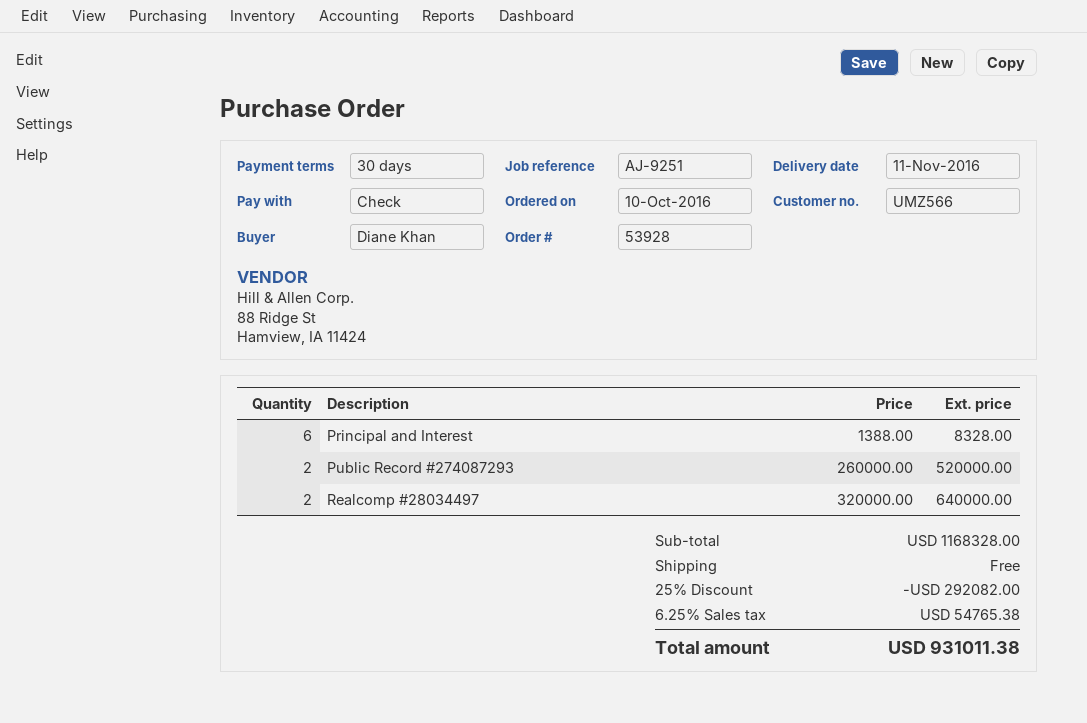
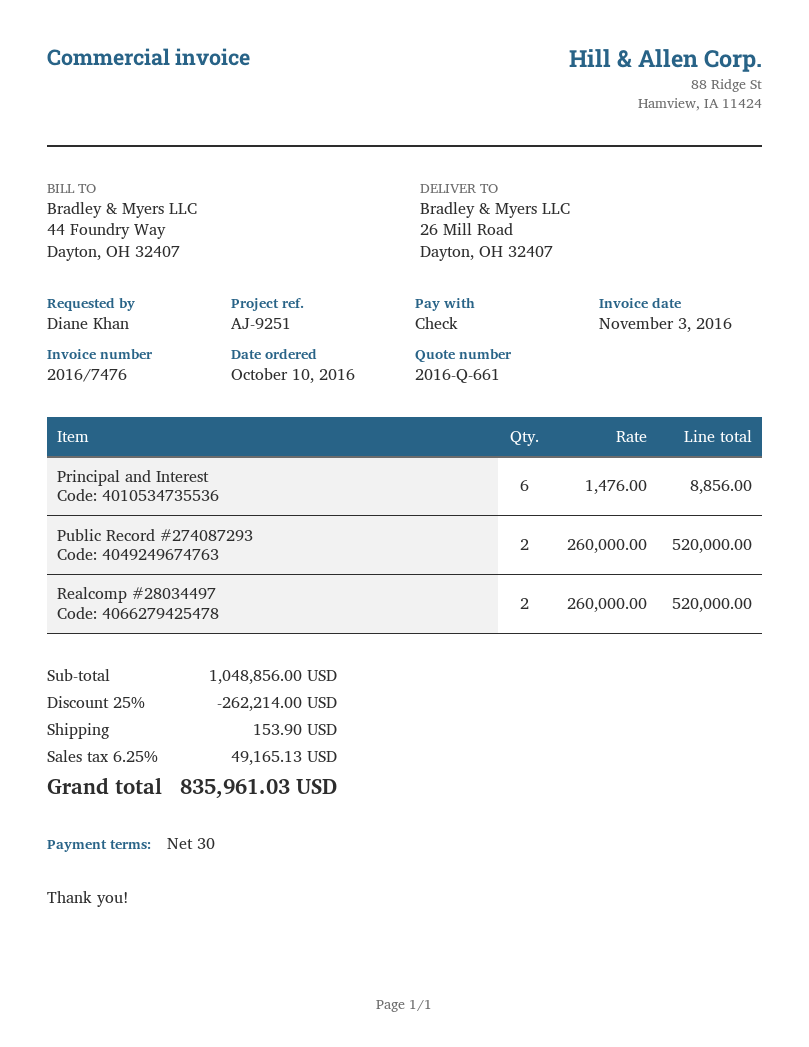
Principal and Interest: 6 x 1388.00 = 8328.00 -> 6 x 1476.00 = 8856.00
Realcomp #28034497: 2 x 320000.00 = 640000.00 -> 2 x 260000.00 = 520000.00
subtotal: 1168328.00 -> 1048856.00
discount: 25% = 292082.00 -> 25% = 262214.00
shipping: 0.00 -> 153.90
tax: 6.25% = 54765.38 -> 6.25% = 49165.13
total: 931011.38 -> 835961.03

